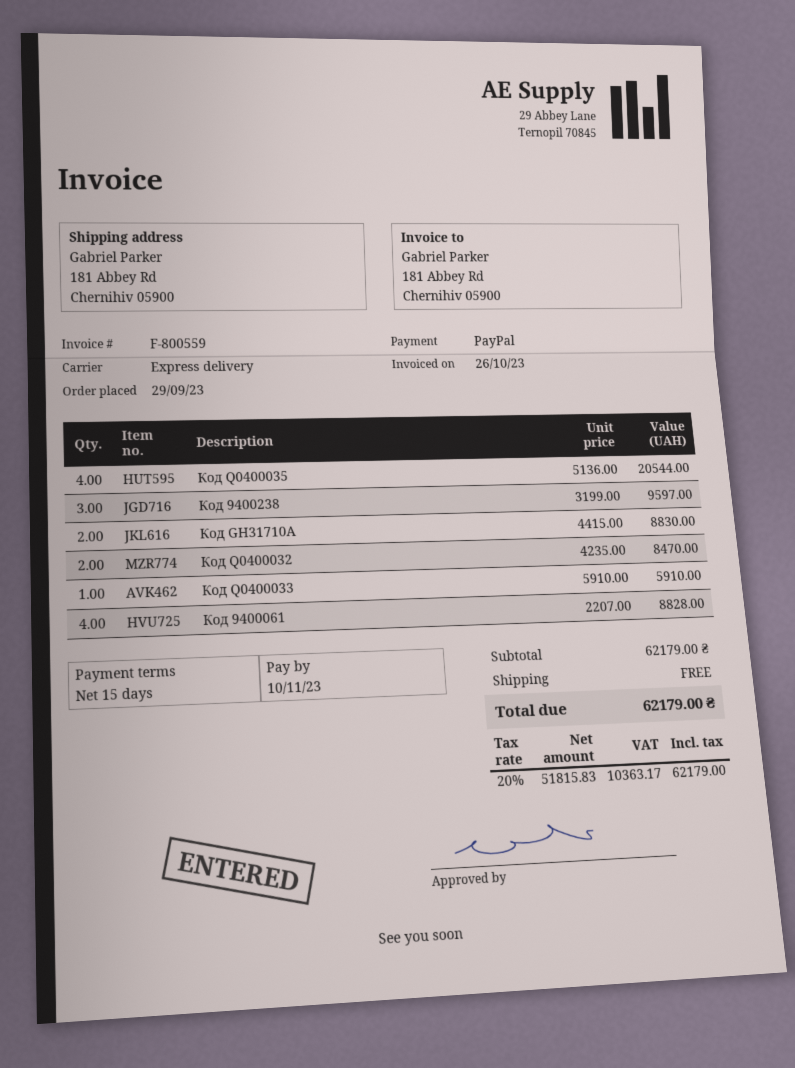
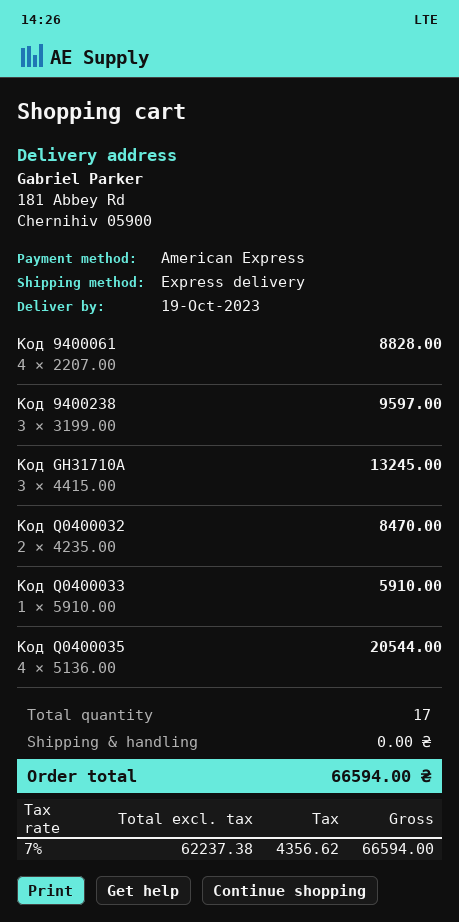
payment method: PayPal -> American Express
Код GH31710A: 2 x 4415.00 = 8830.00 -> 3 x 4415.00 = 13245.00
net: 51815.83 -> 62237.38
tax: 20% = 10363.17 -> 7% = 4356.62
total: 62179.00 -> 66594.00

